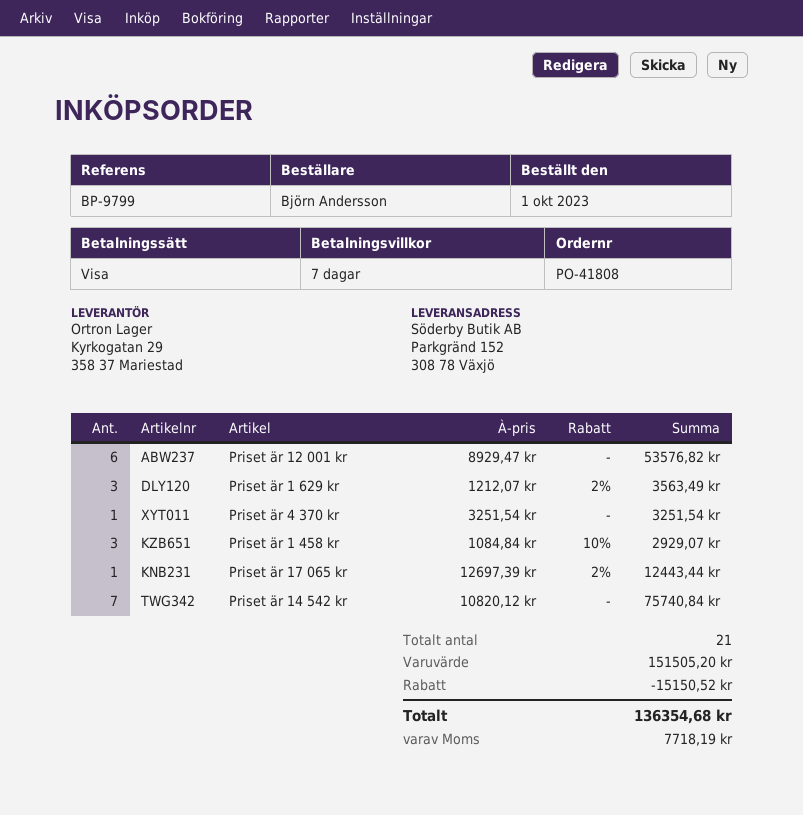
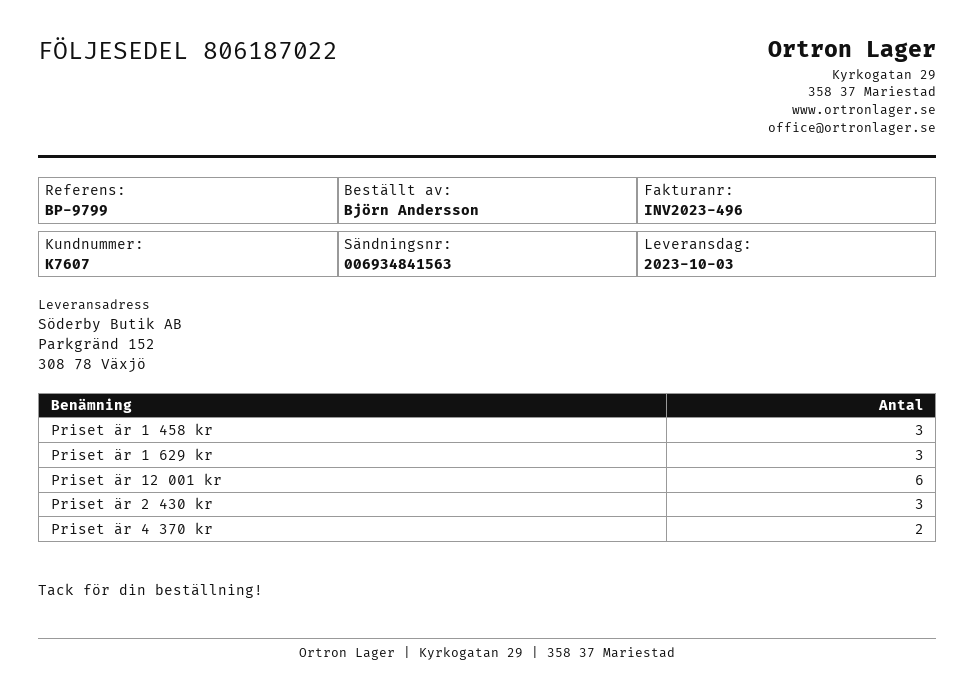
Priset är 4 370 kr: 1 -> 2
Priset är 17 065 kr: 1 -> none
Priset är 14 542 kr: 7 -> none
Priset är 2 430 kr: none -> 3

